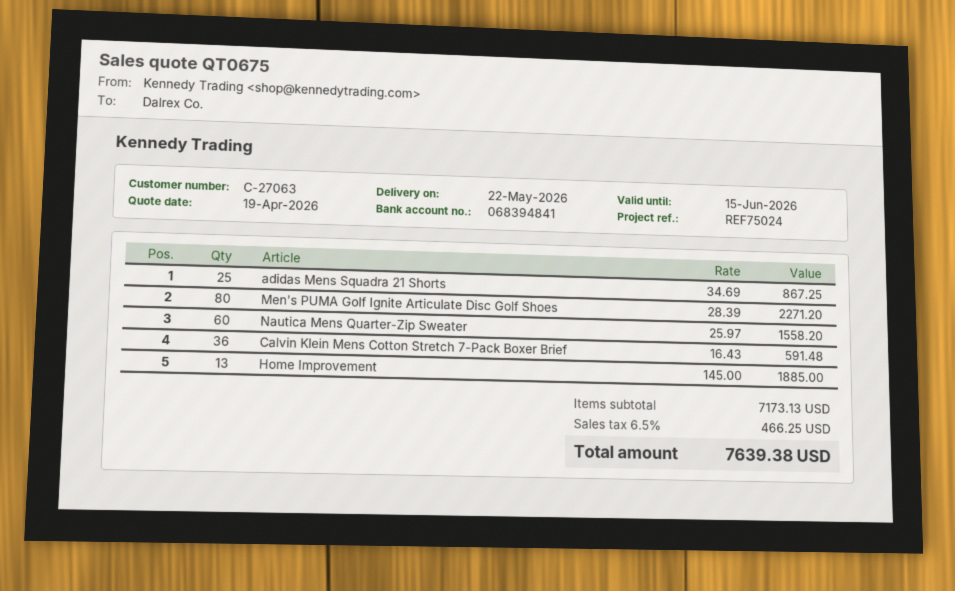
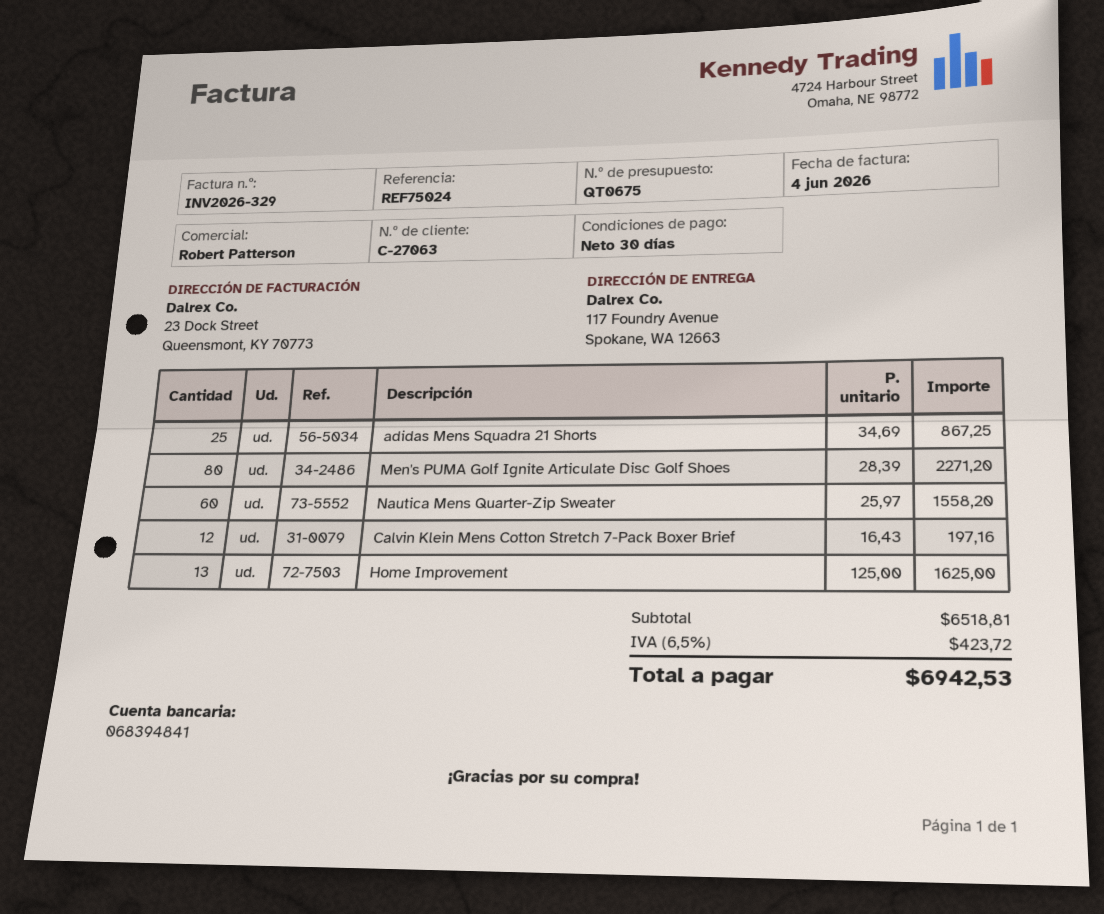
Calvin Klein Mens Cotton Stretch 7-Pack Boxer Brief: 36 x 16.43 = 591.48 -> 12 x 16.43 = 197.16
Home Improvement: 13 x 145.00 = 1885.00 -> 13 x 125.00 = 1625.00
subtotal: 7173.13 -> 6518.81
tax: 6.5% = 466.25 -> 6.5% = 423.72
total: 7639.38 -> 6942.53

